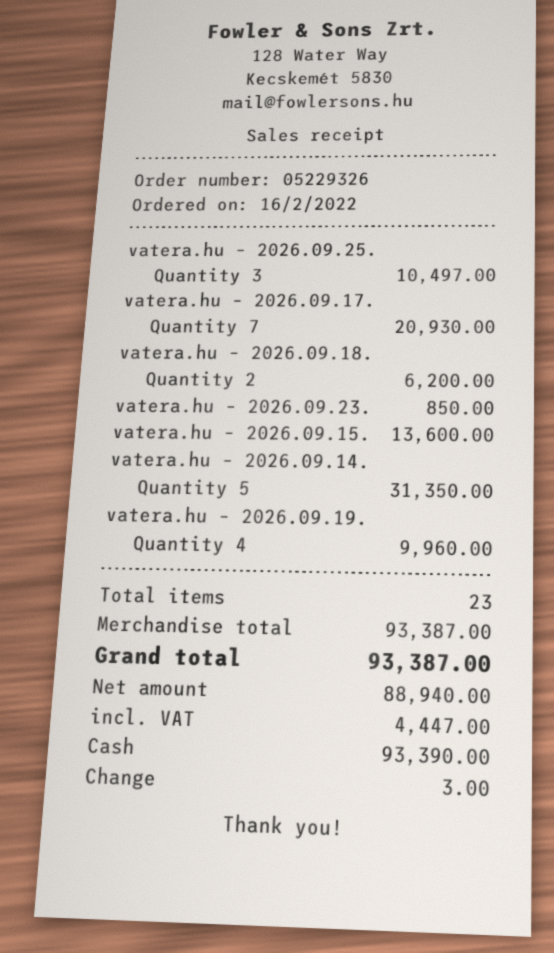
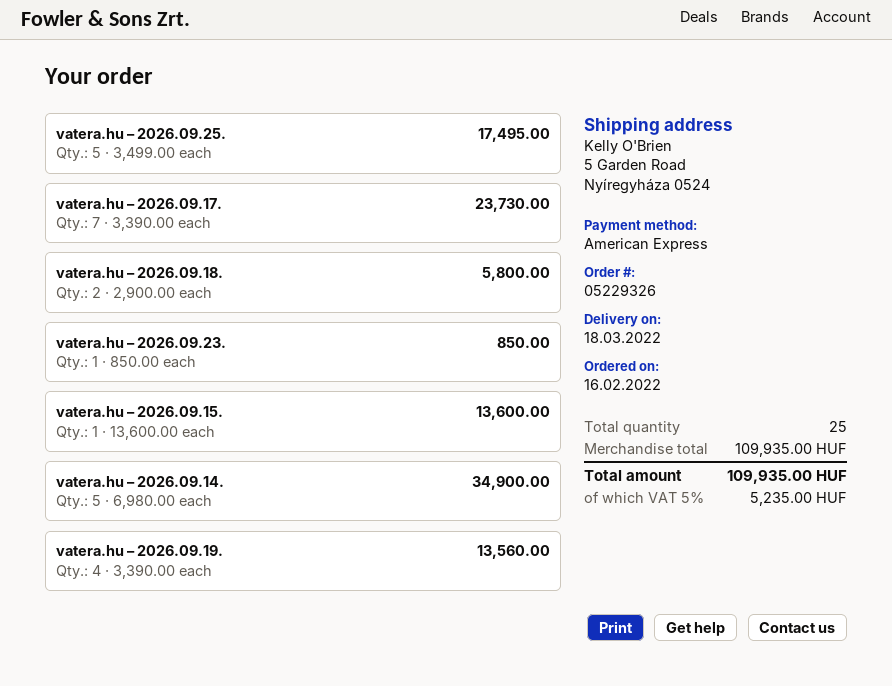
payment method: cash -> American Express
vatera.hu – 2026.09.25.: 3 for 10497.00 -> 5 for 17495.00
vatera.hu – 2026.09.17.: 7 for 20930.00 -> 7 for 23730.00
vatera.hu – 2026.09.18.: 2 for 6200.00 -> 2 for 5800.00
vatera.hu – 2026.09.14.: 5 for 31350.00 -> 5 for 34900.00
vatera.hu – 2026.09.19.: 4 for 9960.00 -> 4 for 13560.00
total quantity: 23 -> 25
subtotal: 93387.00 -> 109935.00
tax: 4447.00 -> 5235.00
total: 93387.00 -> 109935.00

